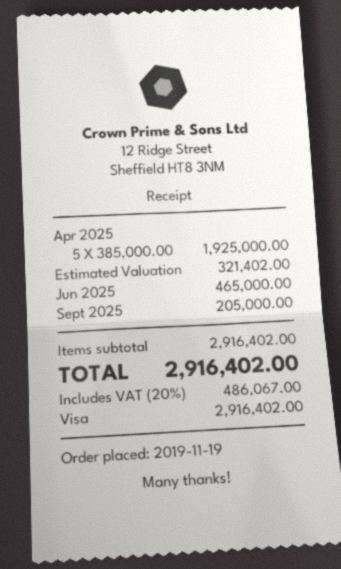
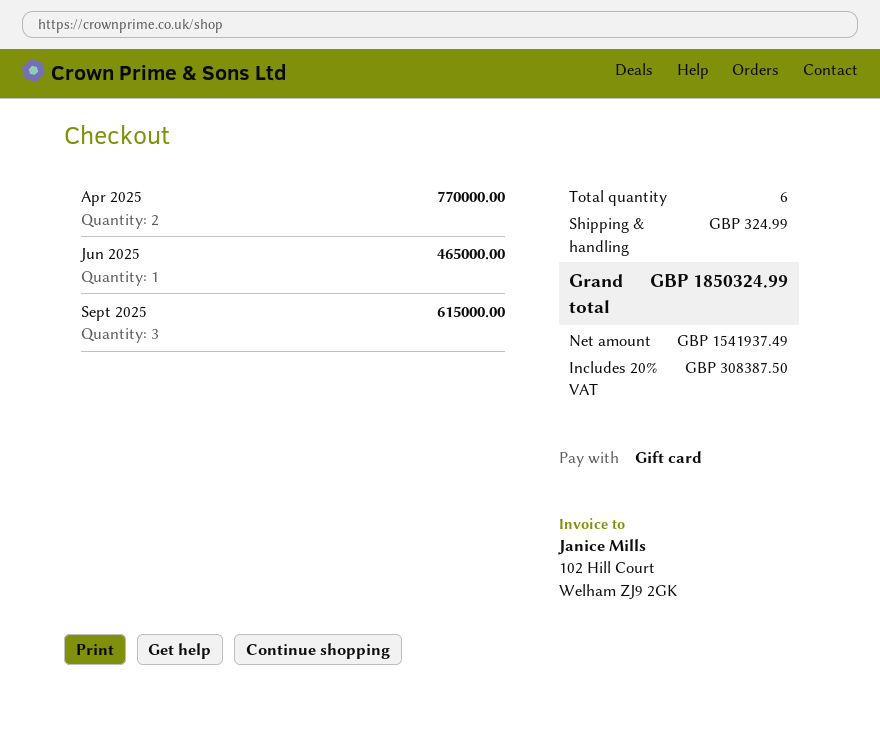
payment method: Visa -> gift card
Apr 2025: 5 for 1925000.00 -> 2 for 770000.00
Estimated Valuation: 1 for 321402.00 -> none
Sept 2025: 1 for 205000.00 -> 3 for 615000.00
shipping: none -> 324.99
tax: 20% = 486067.00 -> 20% = 308387.50
total: 2916402.00 -> 1850324.99

